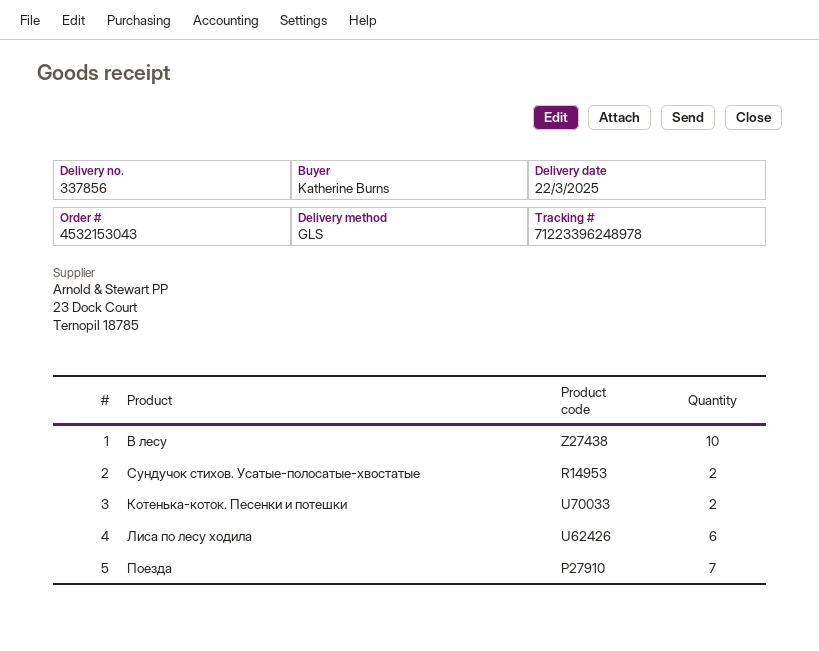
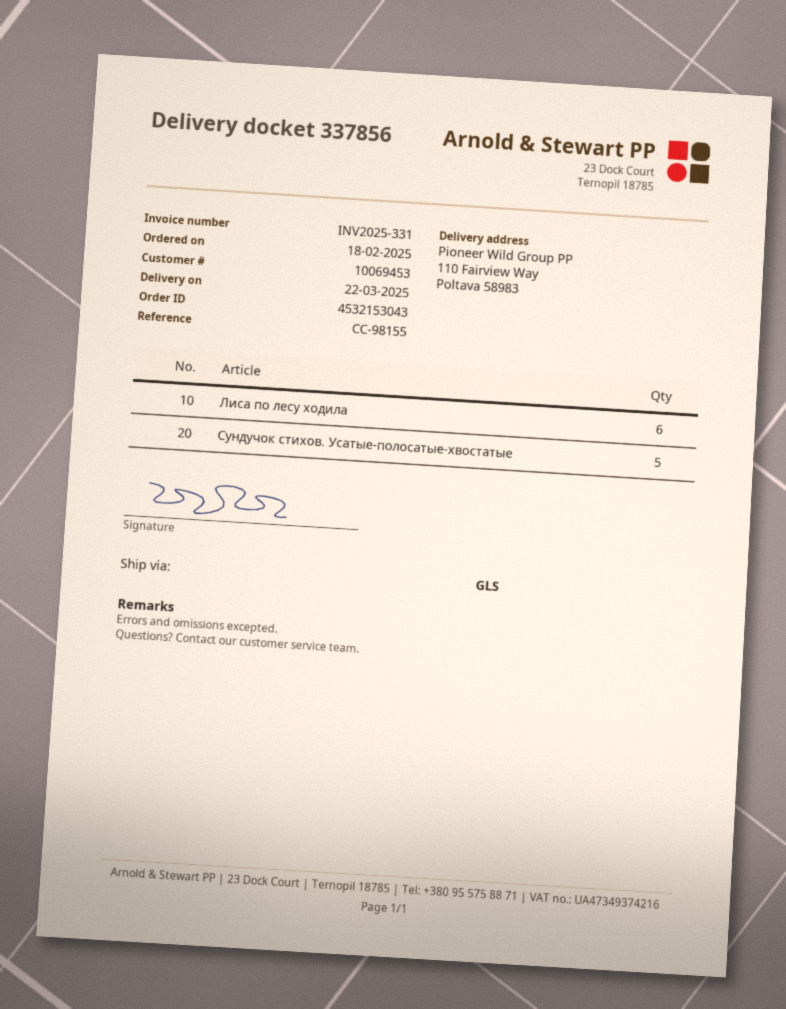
В лесу: 10 -> none
Сундучок стихов. Усатые-полосатые-хвостатые: 2 -> 5
Котенька-коток. Песенки и потешки: 2 -> none
Поезда: 7 -> none

